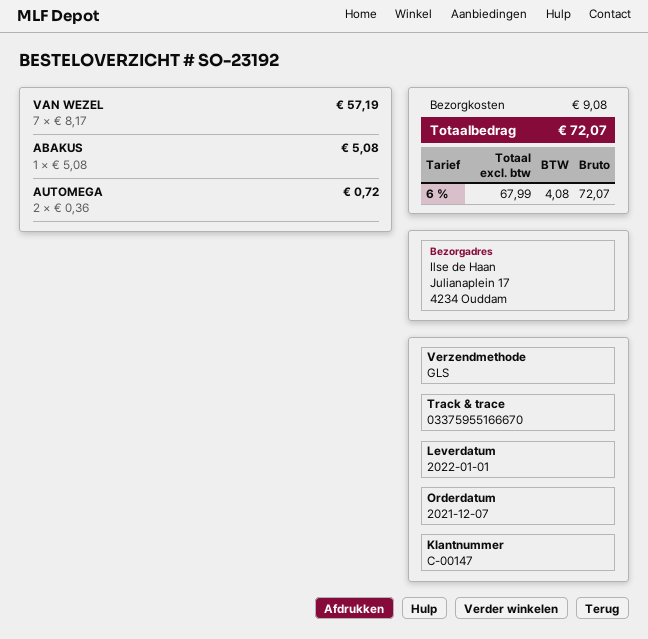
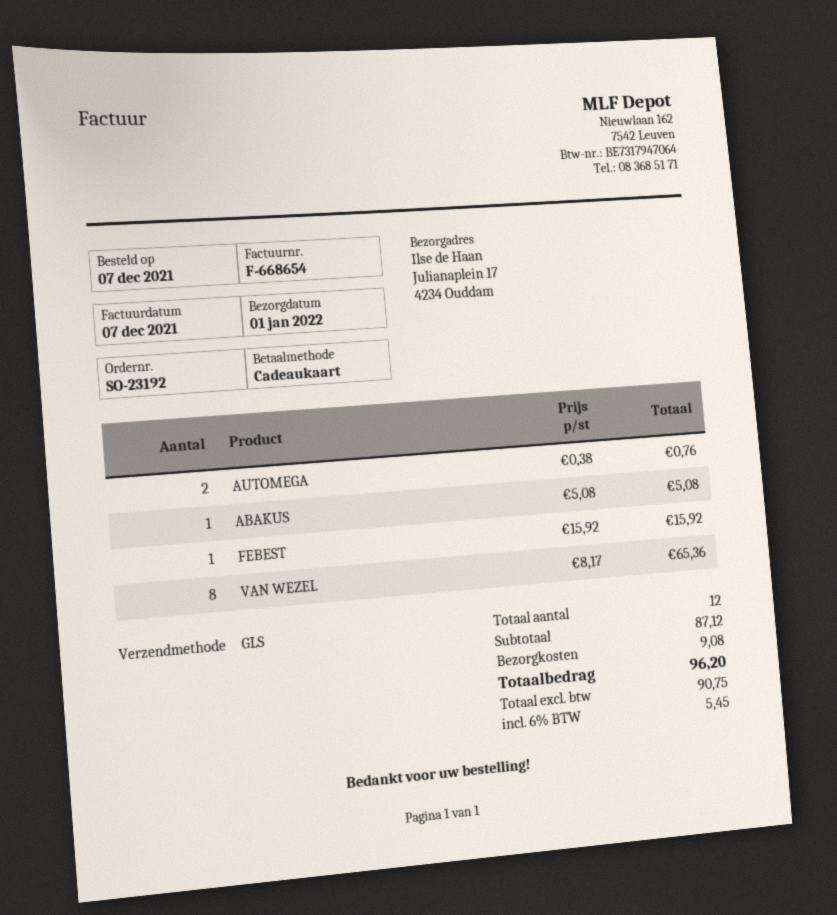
VAN WEZEL: 7 x 8.17 = 57.19 -> 8 x 8.17 = 65.36
AUTOMEGA: 2 x 0.36 = 0.72 -> 2 x 0.38 = 0.76
FEBEST: none -> 1 x 15.92 = 15.92
net: 67.99 -> 90.75
tax: 6% = 4.08 -> 6% = 5.45
total: 72.07 -> 96.20

